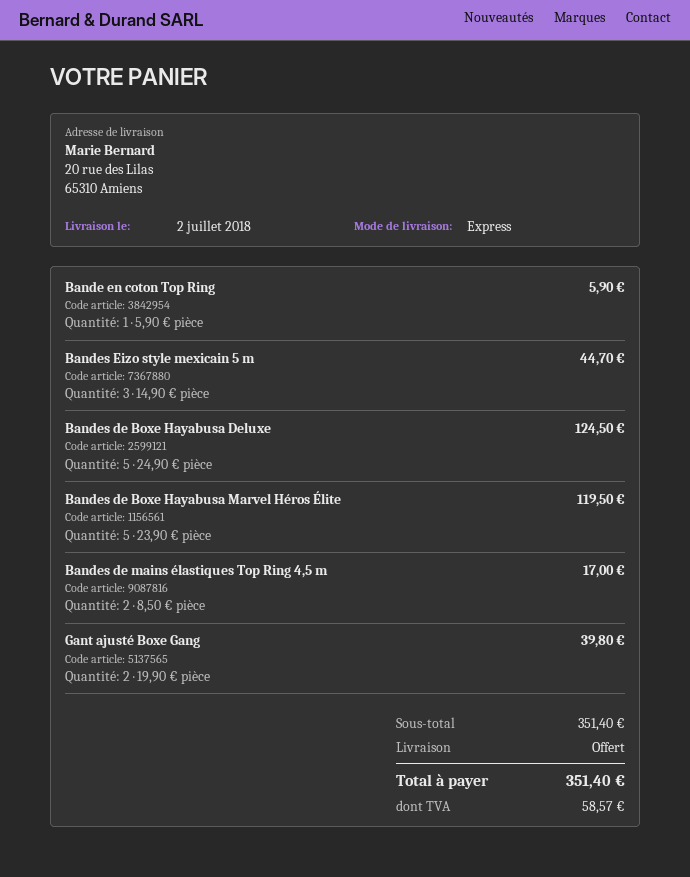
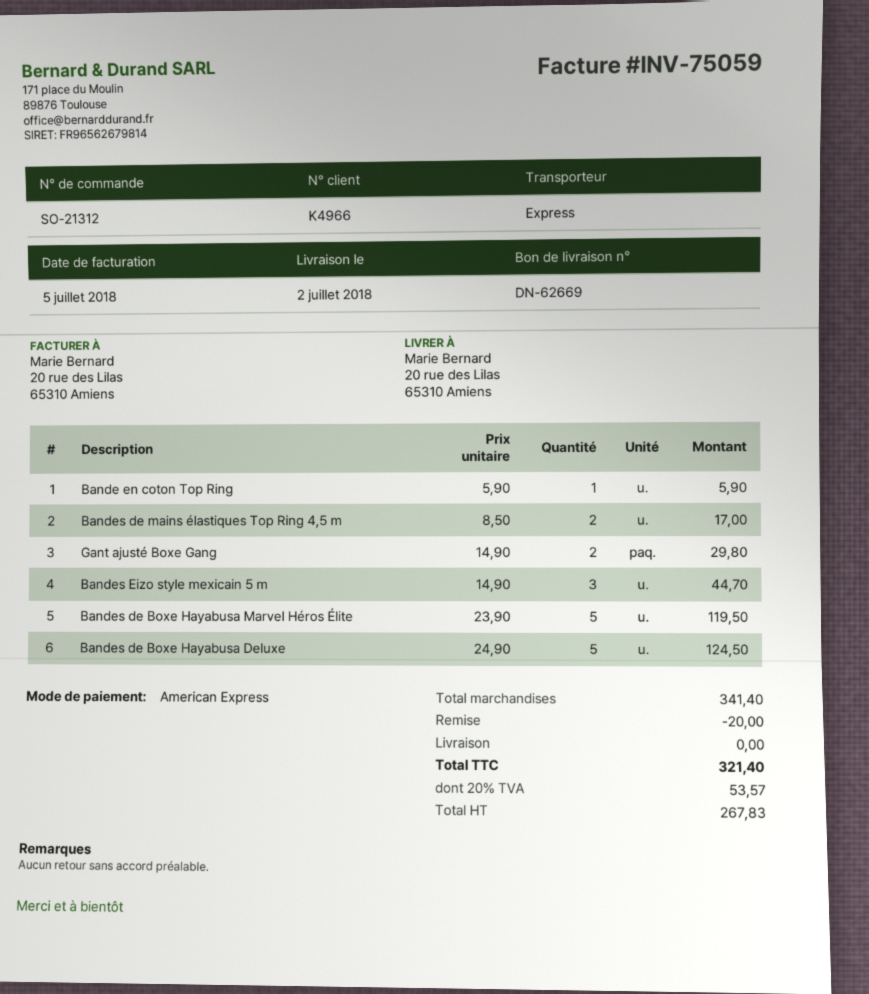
Gant ajusté Boxe Gang: 2 x 19.90 = 39.80 -> 2 x 14.90 = 29.80
subtotal: 351.40 -> 341.40
discount: none -> 20.00
tax: 58.57 -> 53.57
total: 351.40 -> 321.40

